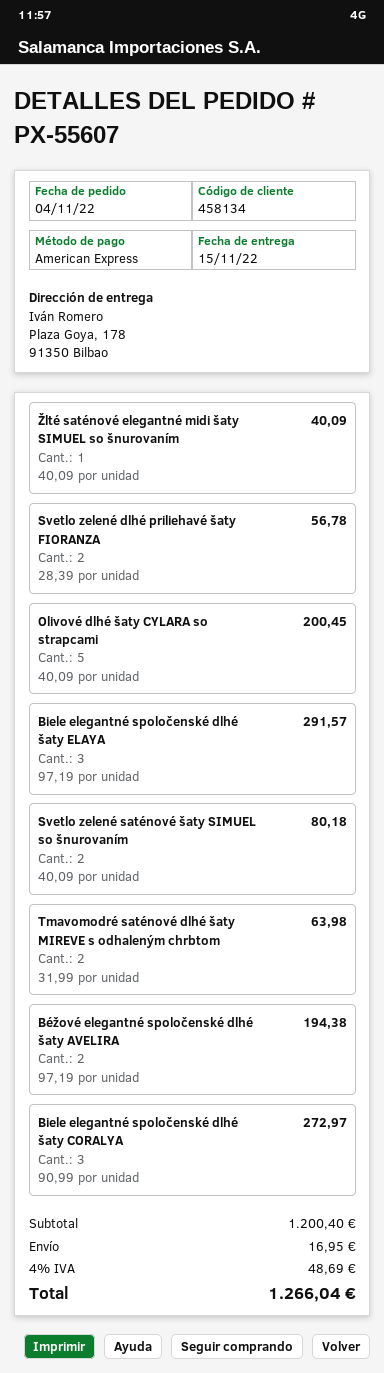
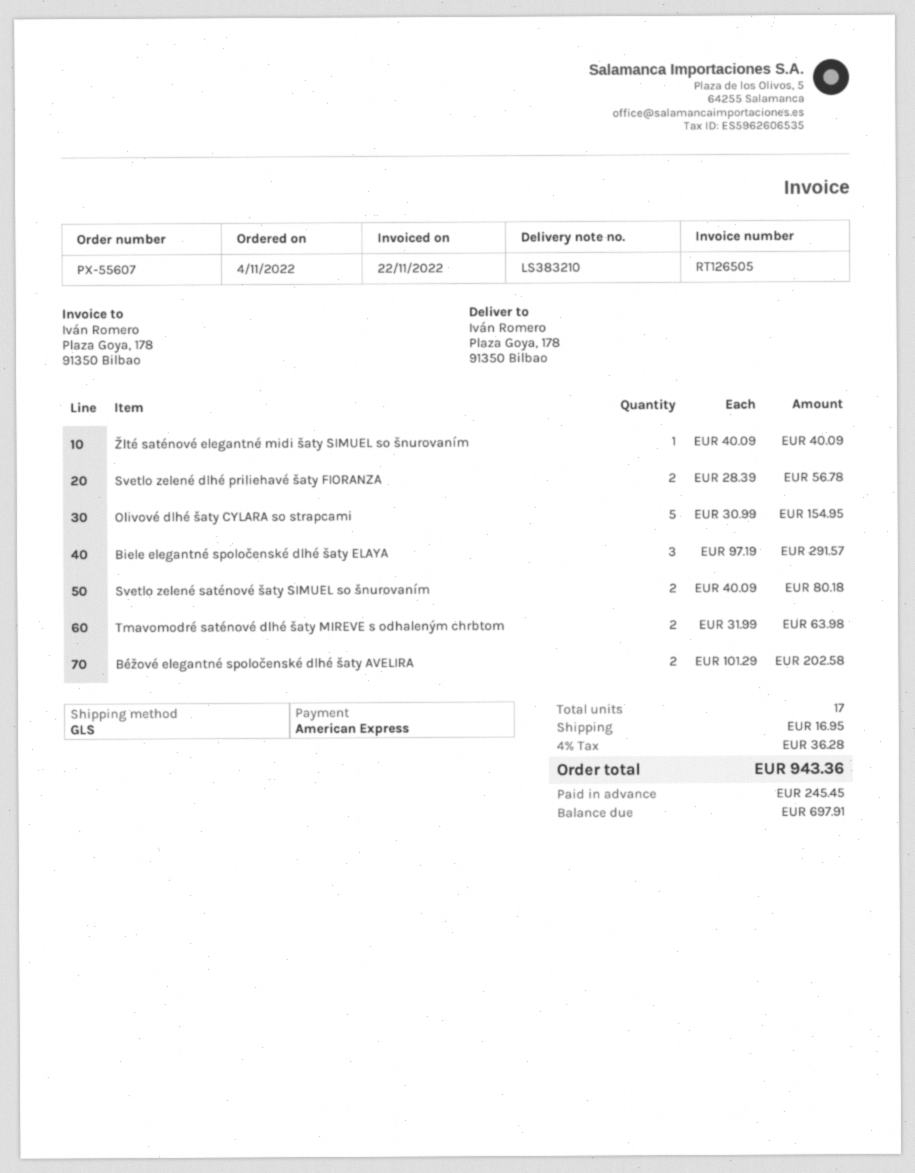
Olivové dlhé šaty CYLARA so strapcami: 5 x 40.09 = 200.45 -> 5 x 30.99 = 154.95
Béžové elegantné spoločenské dlhé šaty AVELIRA: 2 x 97.19 = 194.38 -> 2 x 101.29 = 202.58
Biele elegantné spoločenské dlhé šaty CORALYA: 3 x 90.99 = 272.97 -> none
tax: 4% = 48.69 -> 4% = 36.28
total: 1266.04 -> 943.36

